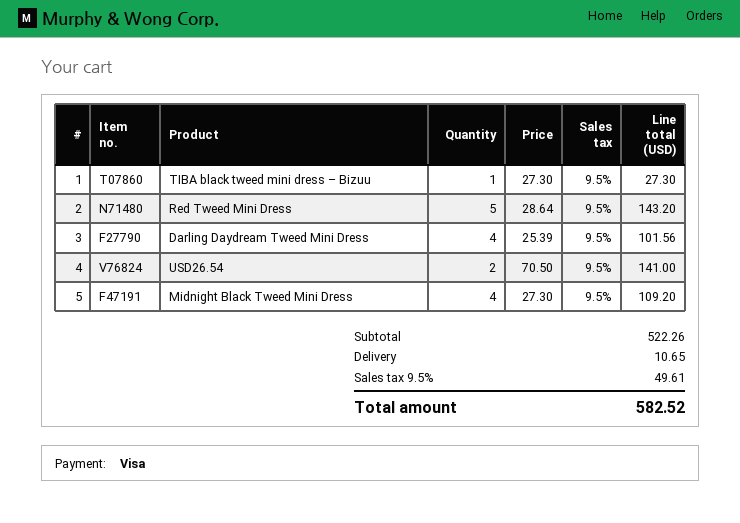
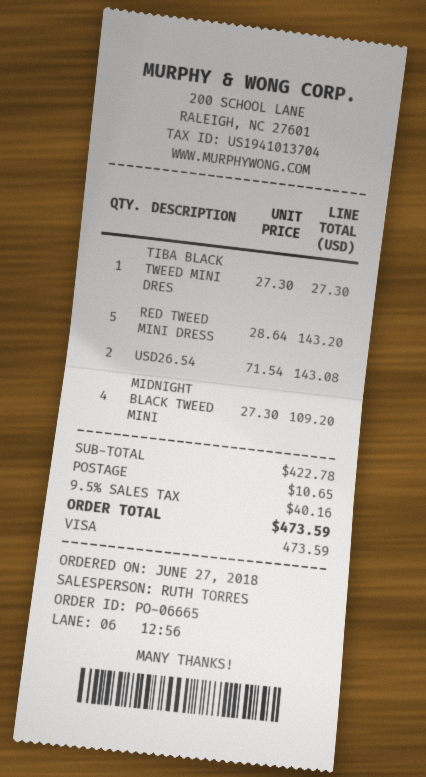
Darling Daydream Tweed Mini Dress: 4 x 25.39 = 101.56 -> none
USD26.54: 2 x 70.50 = 141.00 -> 2 x 71.54 = 143.08
subtotal: 522.26 -> 422.78
tax: 9.5% = 49.61 -> 9.5% = 40.16
total: 582.52 -> 473.59

